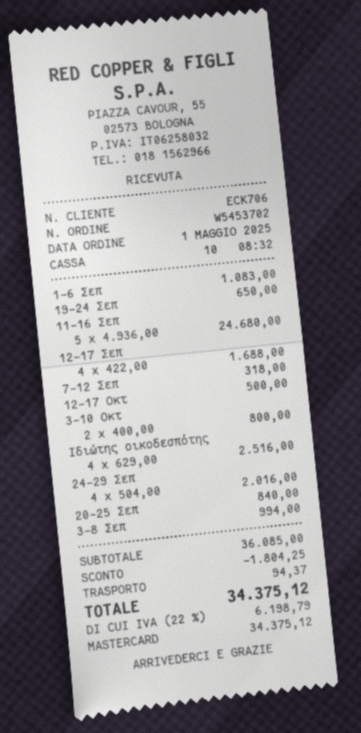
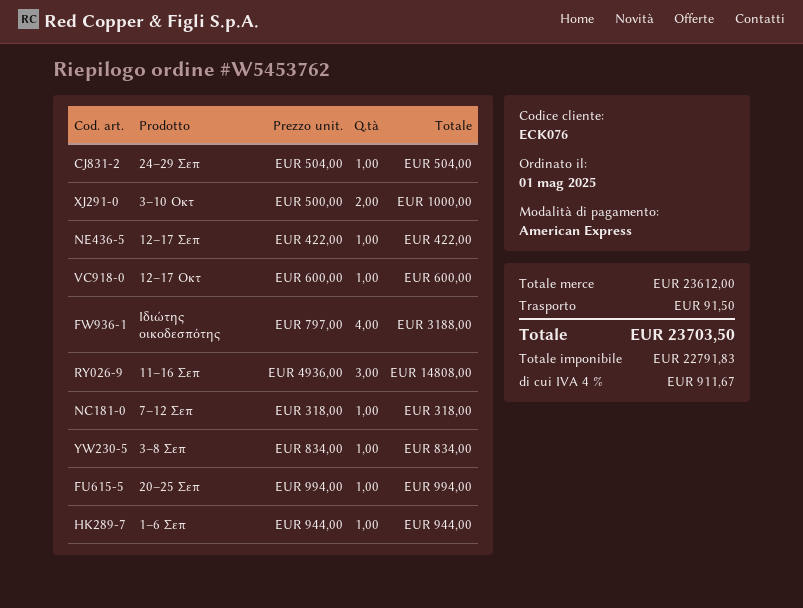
order number: W5453702 -> W5453762
customer number: ECK706 -> ECK076
payment method: Mastercard -> American Express
1–6 Σεπ: 1 x 1083.00 = 1083.00 -> 1 x 944.00 = 944.00
19–24 Σεπ: 1 x 650.00 = 650.00 -> none
11–16 Σεπ: 5 x 4936.00 = 24680.00 -> 3 x 4936.00 = 14808.00
12–17 Σεπ: 4 x 422.00 = 1688.00 -> 1 x 422.00 = 422.00
12–17 Οκτ: 1 x 500.00 = 500.00 -> 1 x 600.00 = 600.00
3–10 Οκτ: 2 x 400.00 = 800.00 -> 2 x 500.00 = 1000.00
Ιδιώτης οικοδεσπότης: 4 x 629.00 = 2516.00 -> 4 x 797.00 = 3188.00
24–29 Σεπ: 4 x 504.00 = 2016.00 -> 1 x 504.00 = 504.00
20–25 Σεπ: 1 x 840.00 = 840.00 -> 1 x 994.00 = 994.00
3–8 Σεπ: 1 x 994.00 = 994.00 -> 1 x 834.00 = 834.00
subtotal: 36085.00 -> 23612.00
discount: 1804.25 -> none
shipping: 94.37 -> 91.50
tax: 22% = 6198.79 -> 4% = 911.67
total: 34375.12 -> 23703.50

